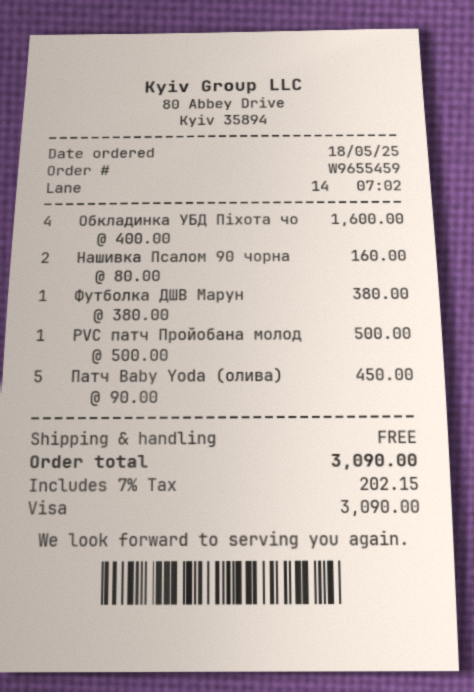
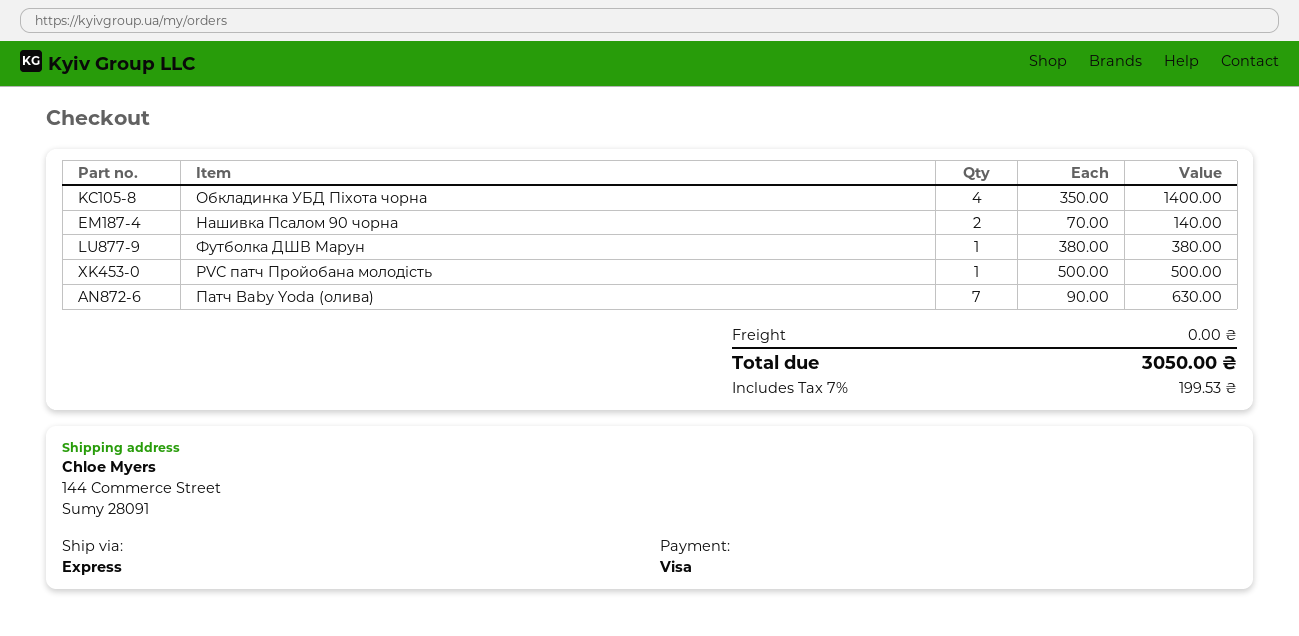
Обкладинка УБД Піхота чо: 4 x 400.00 = 1600.00 -> 4 x 350.00 = 1400.00
Нашивка Псалом 90 чорна: 2 x 80.00 = 160.00 -> 2 x 70.00 = 140.00
Патч Baby Yoda (олива): 5 x 90.00 = 450.00 -> 7 x 90.00 = 630.00
tax: 7% = 202.15 -> 7% = 199.53
total: 3090.00 -> 3050.00

